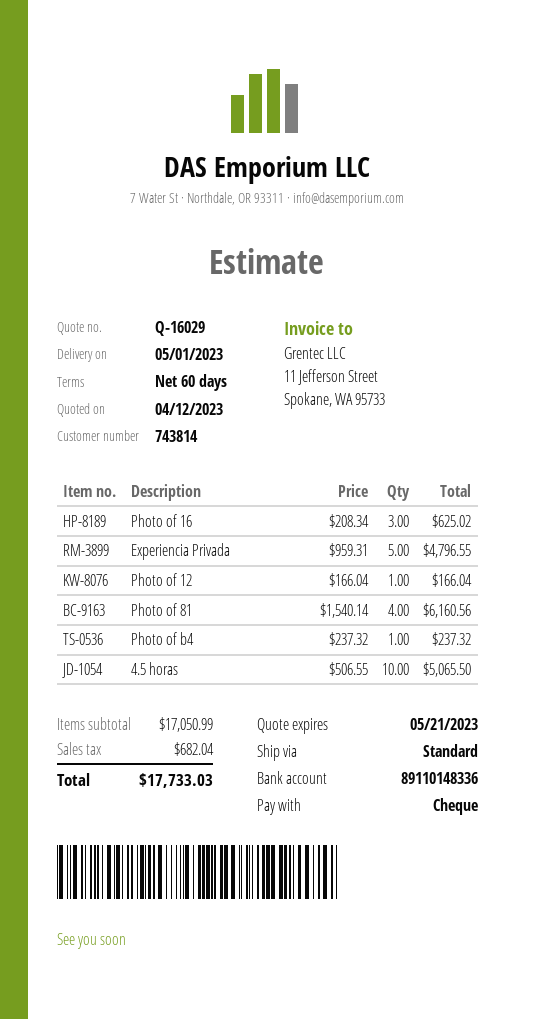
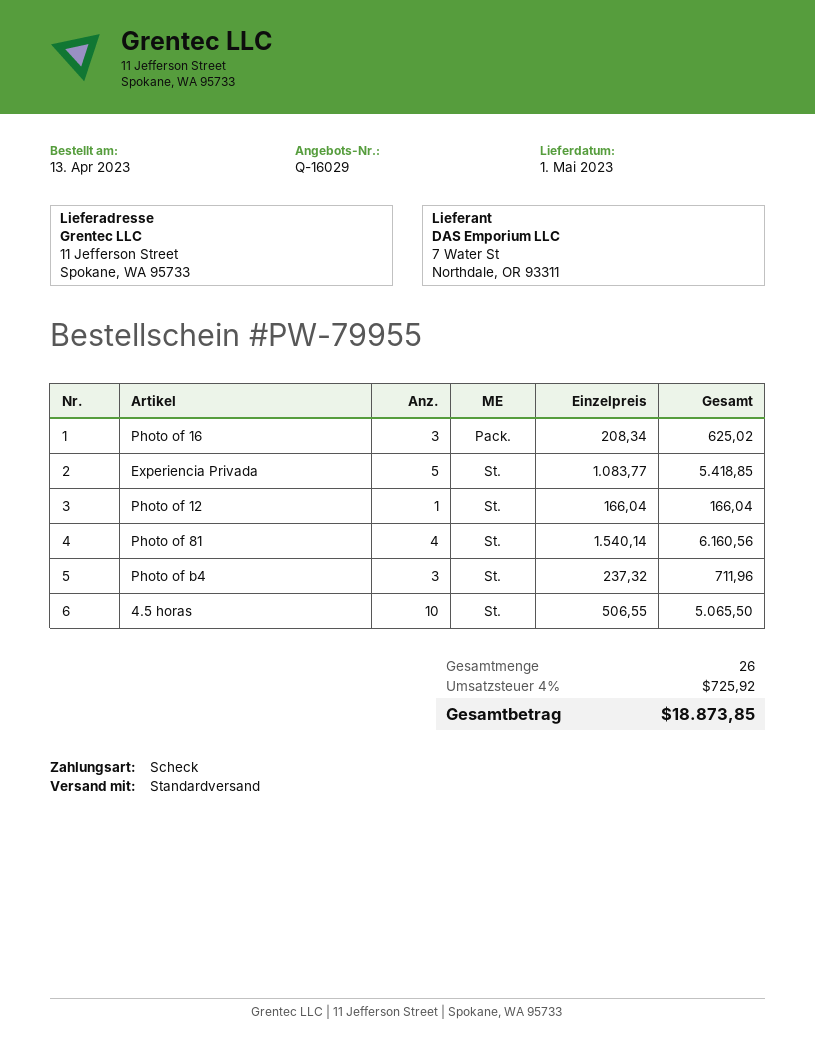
Experiencia Privada: 5 x 959.31 = 4796.55 -> 5 x 1083.77 = 5418.85
Photo of b4: 1 x 237.32 = 237.32 -> 3 x 237.32 = 711.96
tax: 682.04 -> 725.92
total: 17733.03 -> 18873.85

